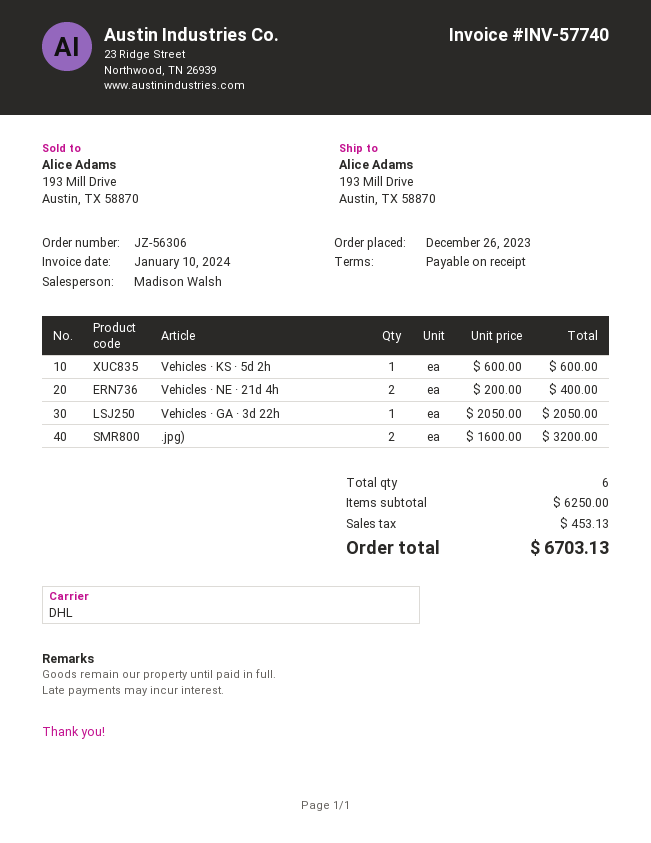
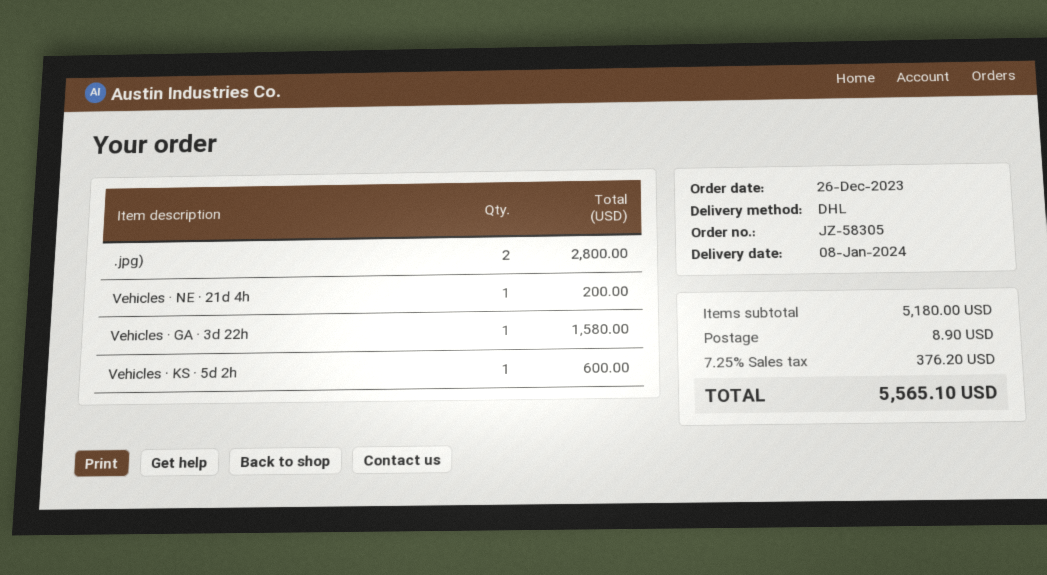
order number: JZ-56306 -> JZ-58305
Vehicles · NE · 21d 4h: 2 for 400.00 -> 1 for 200.00
Vehicles · GA · 3d 22h: 1 for 2050.00 -> 1 for 1580.00
.jpg): 2 for 3200.00 -> 2 for 2800.00
subtotal: 6250.00 -> 5180.00
shipping: none -> 8.90
tax: 453.13 -> 376.20
total: 6703.13 -> 5565.10

